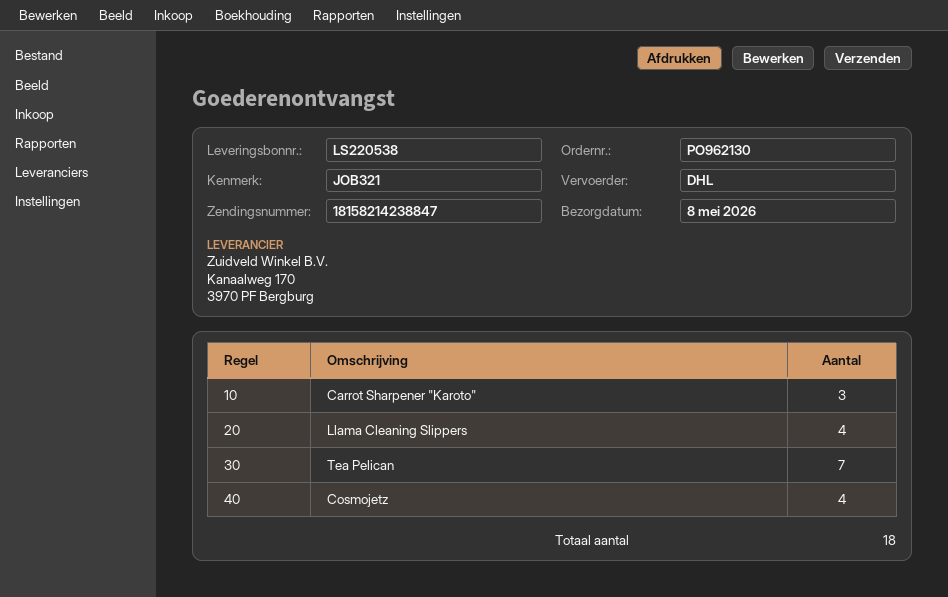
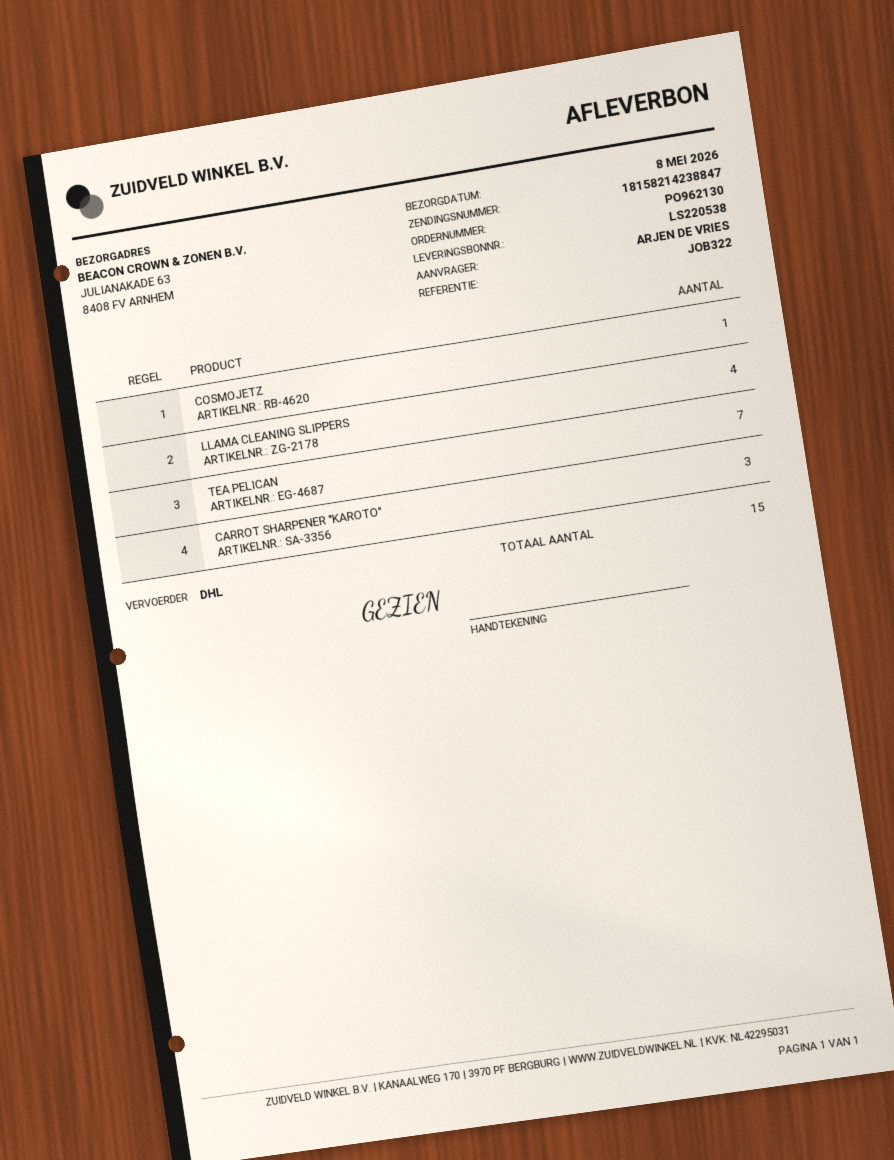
reference: JOB321 -> JOB322
Cosmojetz: 4 -> 1
total quantity: 18 -> 15

